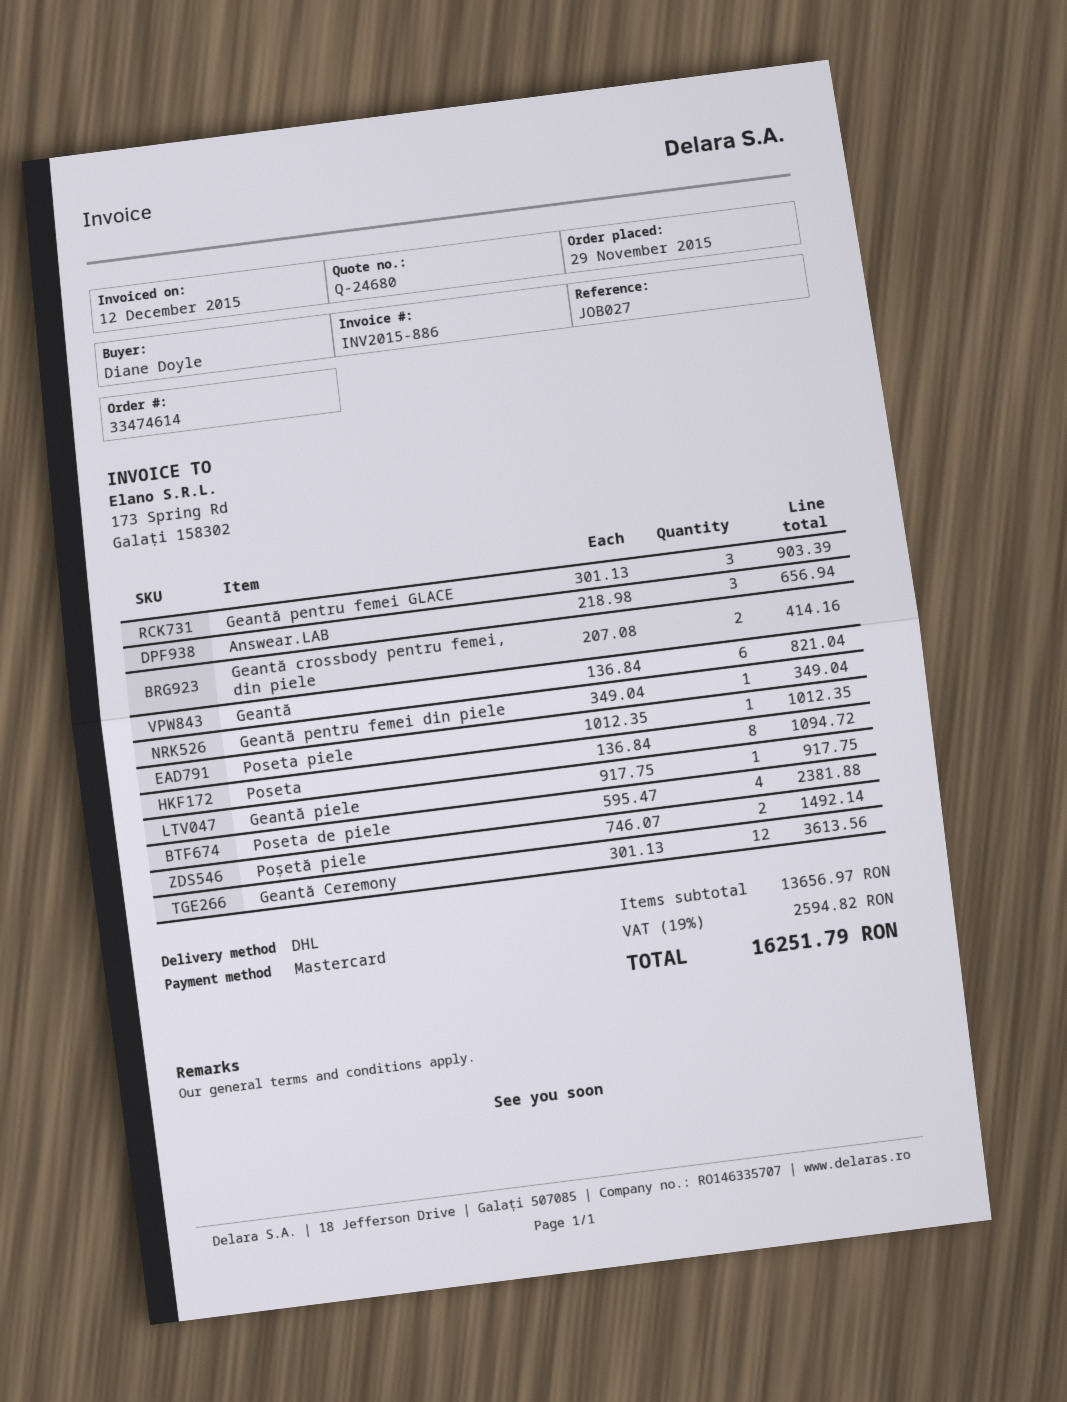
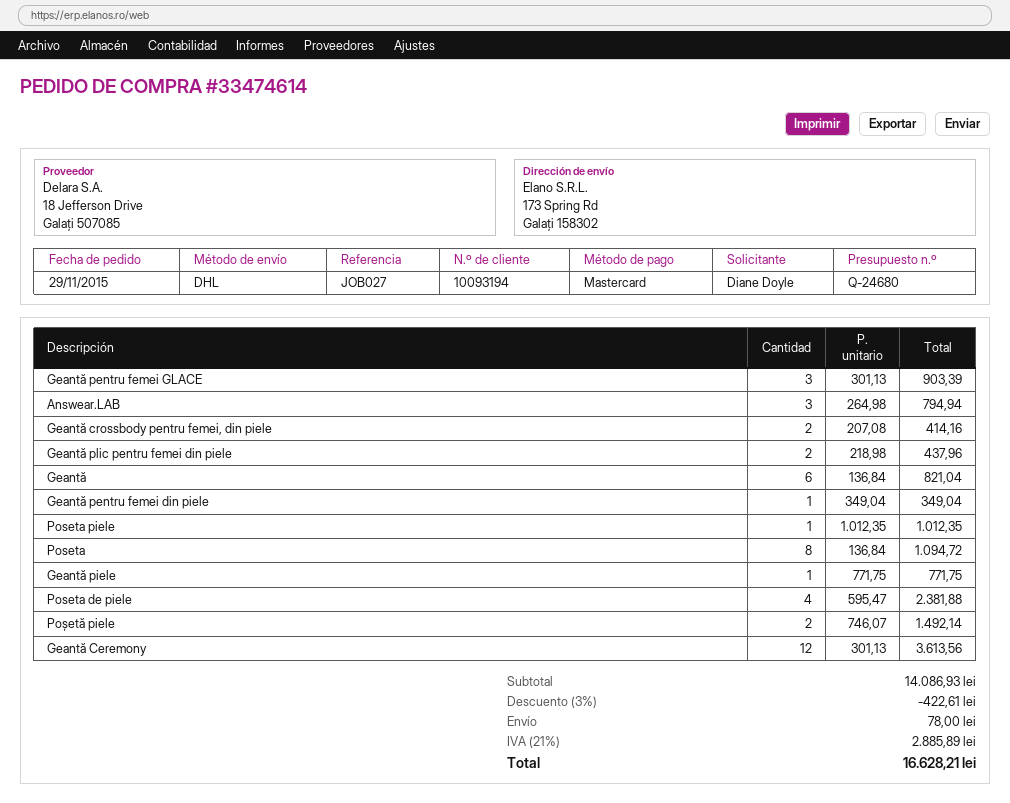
Answear.LAB: 3 x 218.98 = 656.94 -> 3 x 264.98 = 794.94
Geantă piele: 1 x 917.75 = 917.75 -> 1 x 771.75 = 771.75
Geantă plic pentru femei din piele: none -> 2 x 218.98 = 437.96
subtotal: 13656.97 -> 14086.93
discount: none -> 3% = 422.61
shipping: none -> 78.00
tax: 19% = 2594.82 -> 21% = 2885.89
total: 16251.79 -> 16628.21

